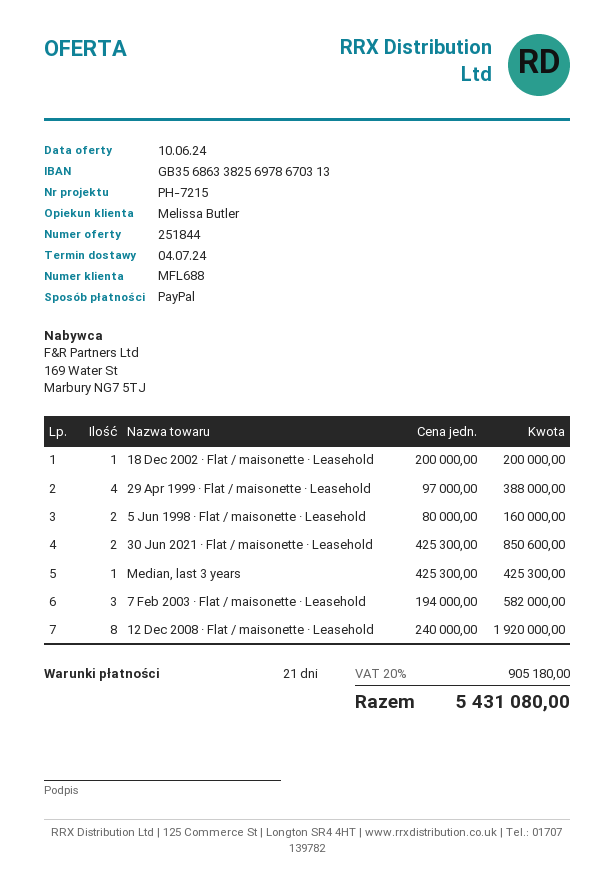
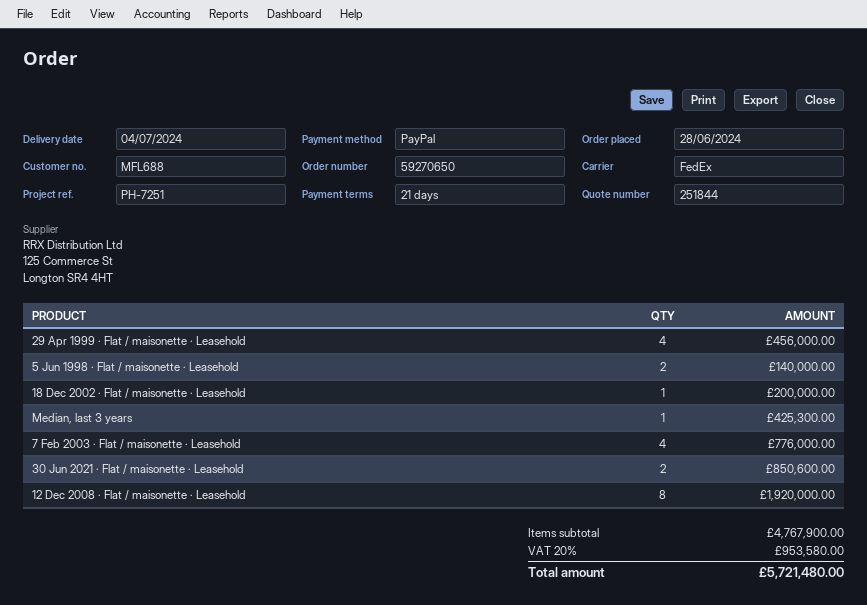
reference: PH-7215 -> PH-7251
29 Apr 1999 · Flat / maisonette · Leasehold: 4 for 388000.00 -> 4 for 456000.00
5 Jun 1998 · Flat / maisonette · Leasehold: 2 for 160000.00 -> 2 for 140000.00
7 Feb 2003 · Flat / maisonette · Leasehold: 3 for 582000.00 -> 4 for 776000.00
tax: 20% = 905180.00 -> 20% = 953580.00
total: 5431080.00 -> 5721480.00

